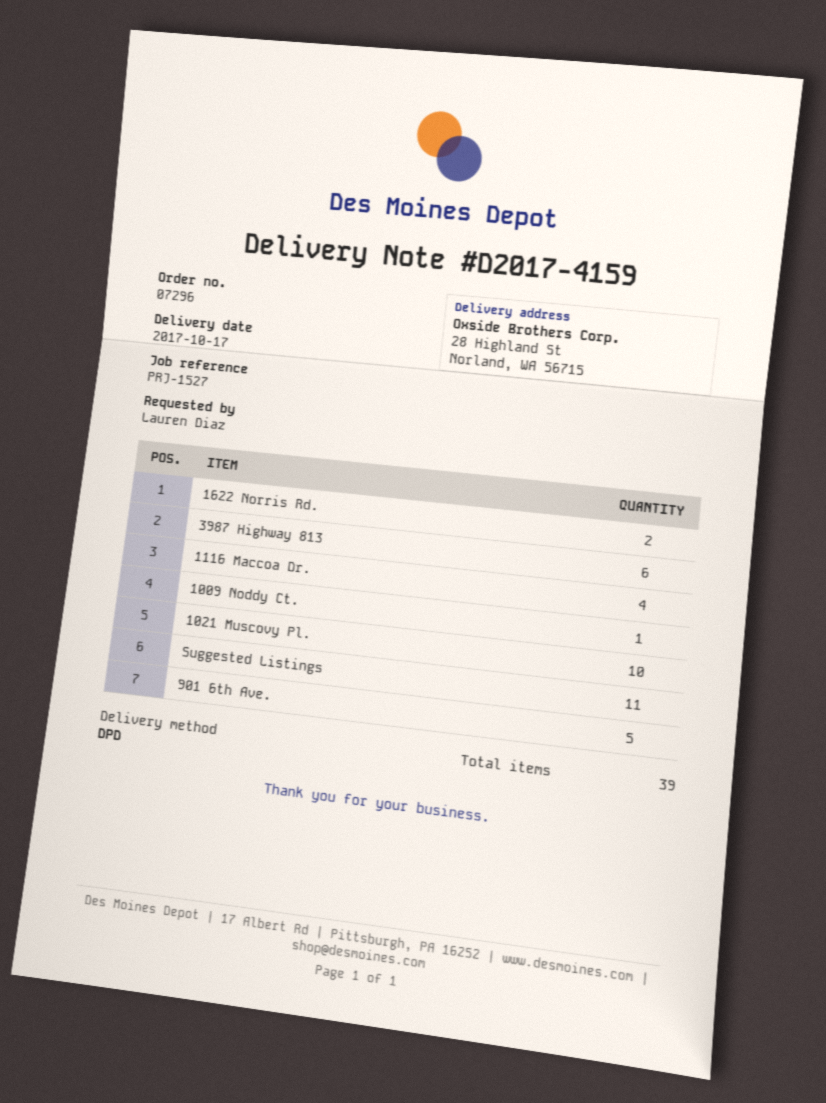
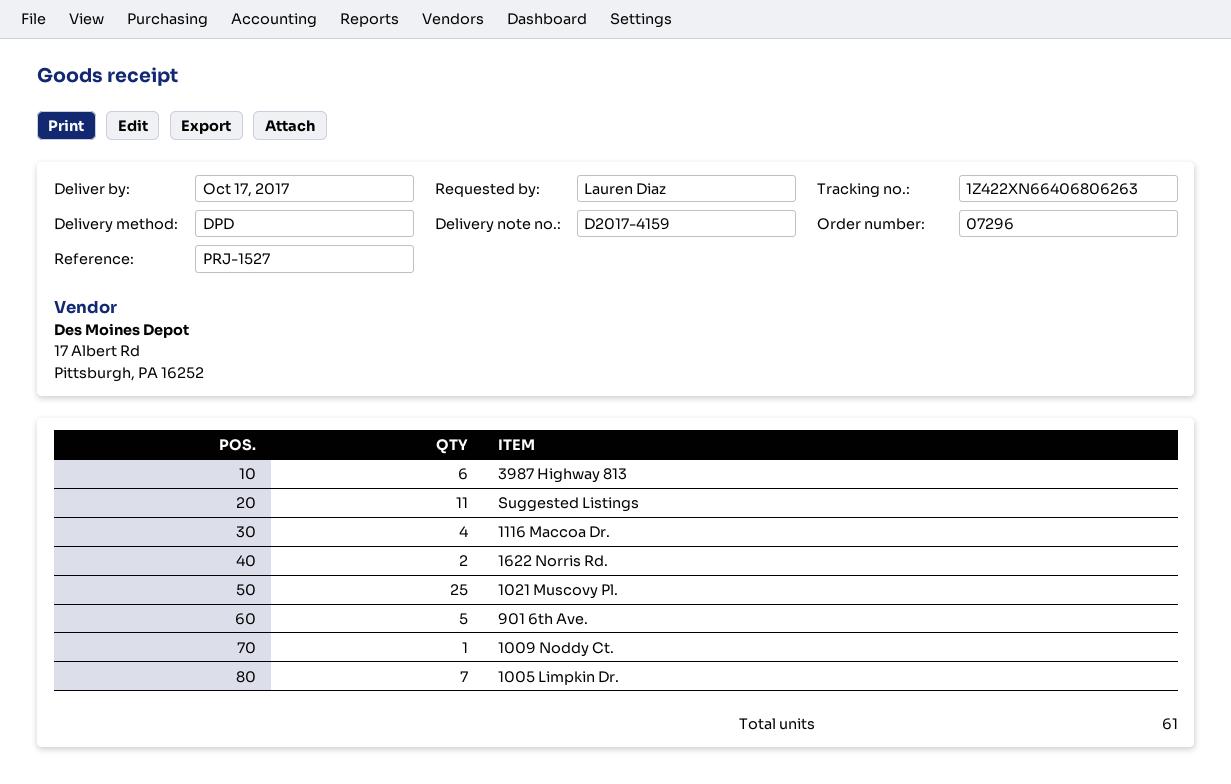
1021 Muscovy Pl.: 10 -> 25
1005 Limpkin Dr.: none -> 7
total quantity: 39 -> 61

